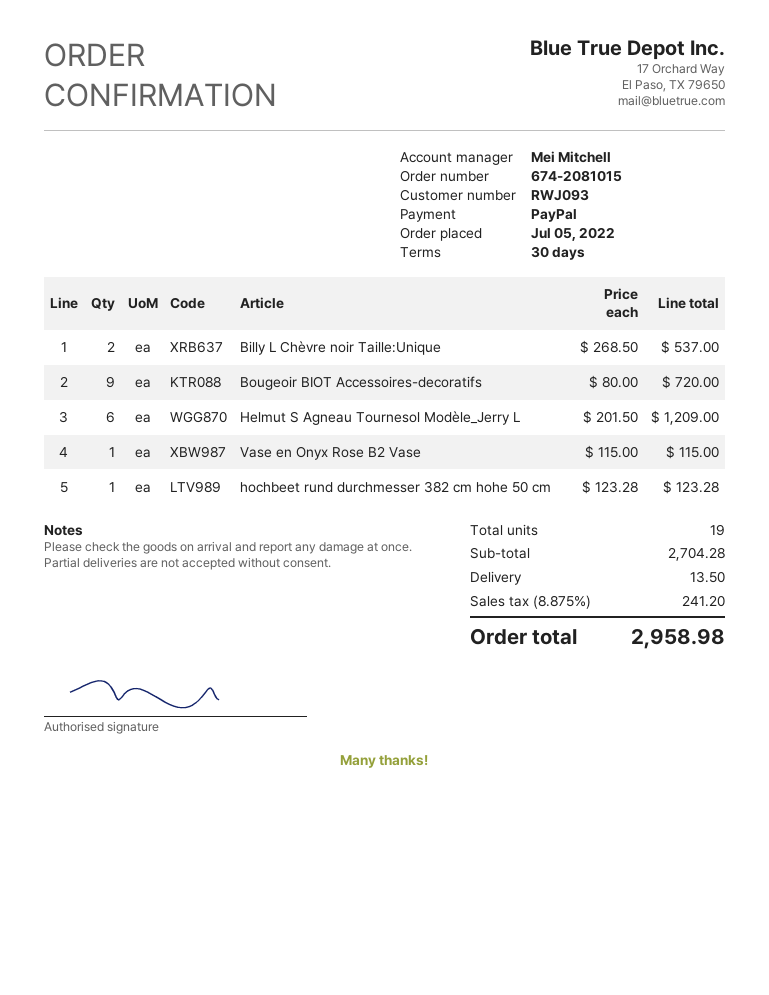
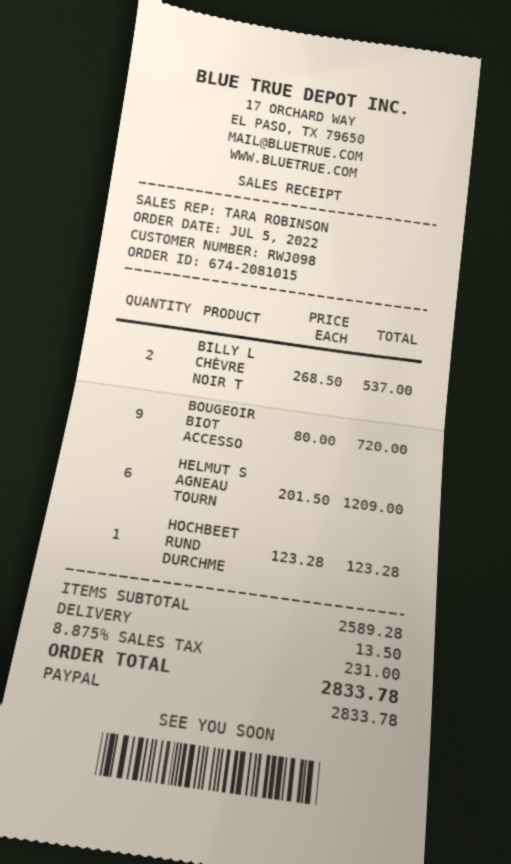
customer number: RWJ093 -> RWJ098
sales rep: Mei Mitchell -> TARA ROBINSON
Vase en Onyx Rose B2 Vase: 1 x 115.00 = 115.00 -> none
subtotal: 2704.28 -> 2589.28
tax: 8.875% = 241.20 -> 8.875% = 231.00
total: 2958.98 -> 2833.78

